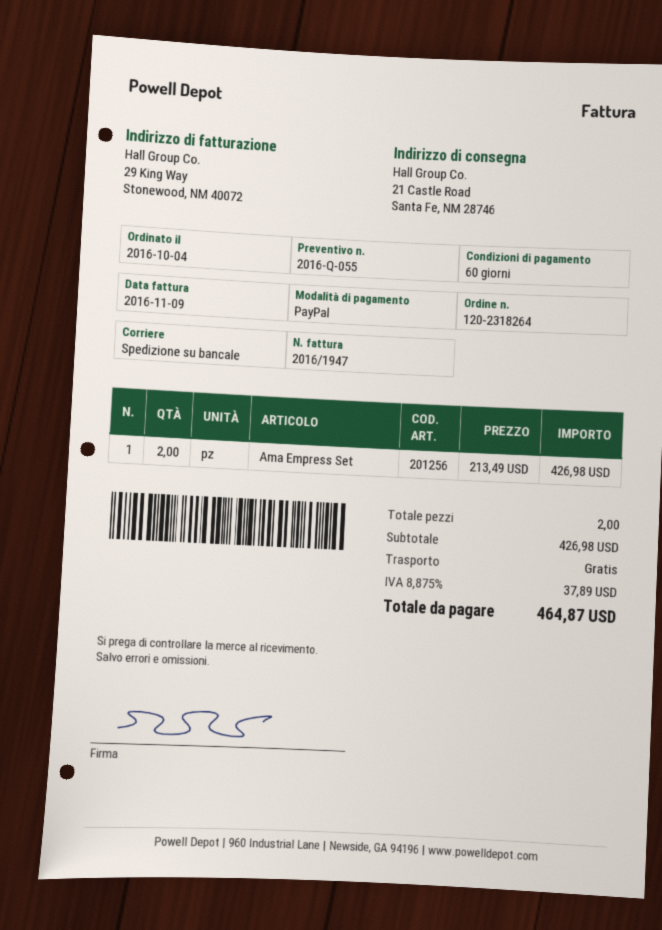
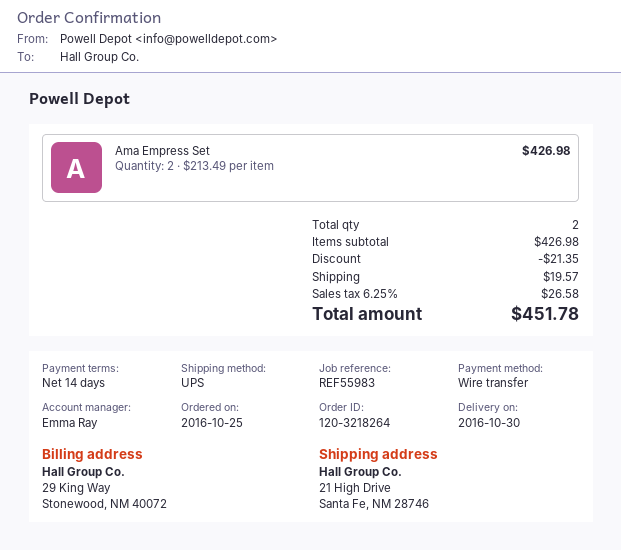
order number: 120-2318264 -> 120-3218264
order date: 2016-10-04 -> 2016-10-25
payment terms: 60 days -> 14 days
payment method: PayPal -> bank transfer
shipping method: pallet freight -> UPS
ship to: 21 Castle Road, Santa Fe, NM 28746 -> 21 High Drive, Santa Fe, NM 28746
discount: none -> 21.35
shipping: 0.00 -> 19.57
tax: 8.875% = 37.89 -> 6.25% = 26.58
total: 464.87 -> 451.78

